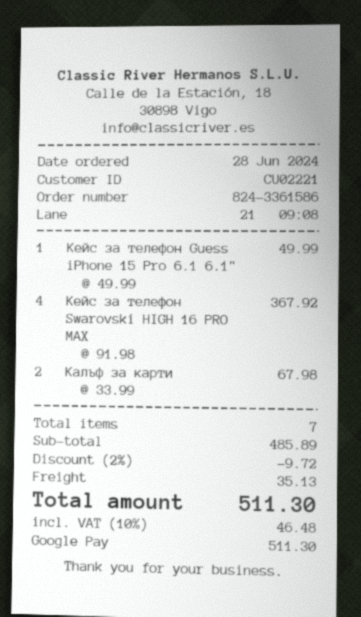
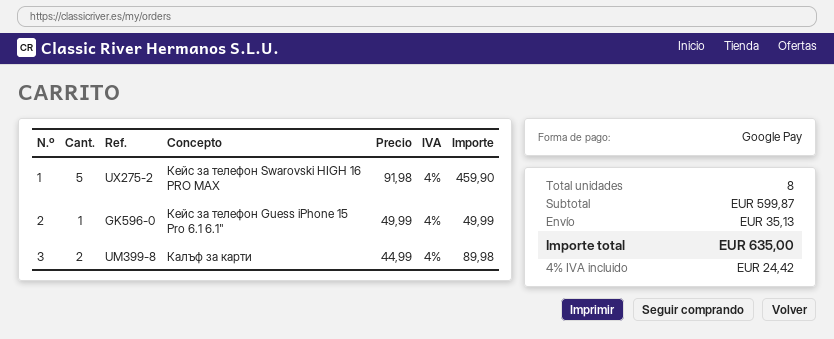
Кейс за телефон Swarovski HIGH 16 PRO MAX: 4 x 91.98 = 367.92 -> 5 x 91.98 = 459.90
Калъф за карти: 2 x 33.99 = 67.98 -> 2 x 44.99 = 89.98
total quantity: 7 -> 8
subtotal: 485.89 -> 599.87
discount: 2% = 9.72 -> none
tax: 10% = 46.48 -> 4% = 24.42
total: 511.30 -> 635.00

